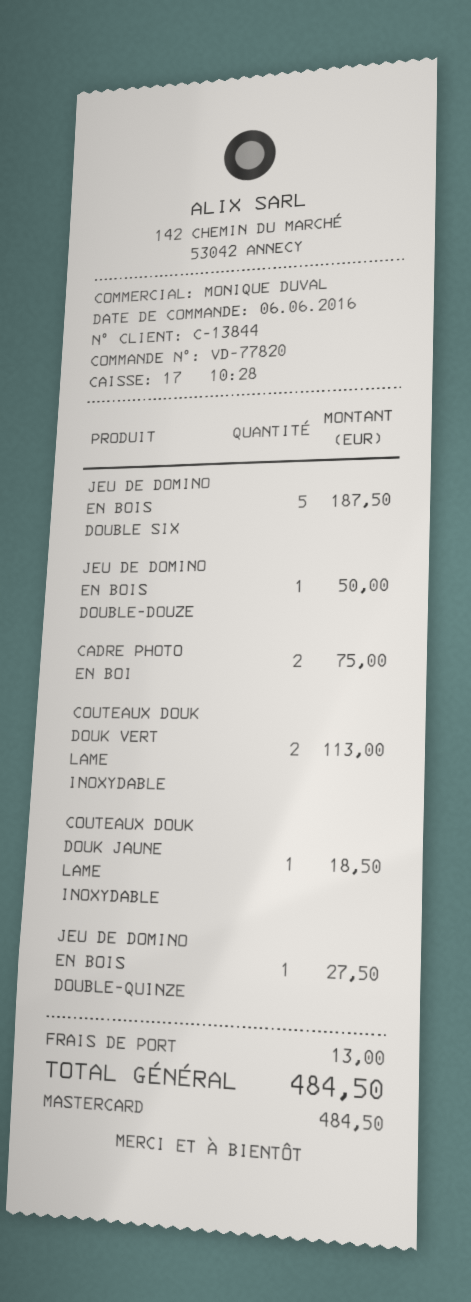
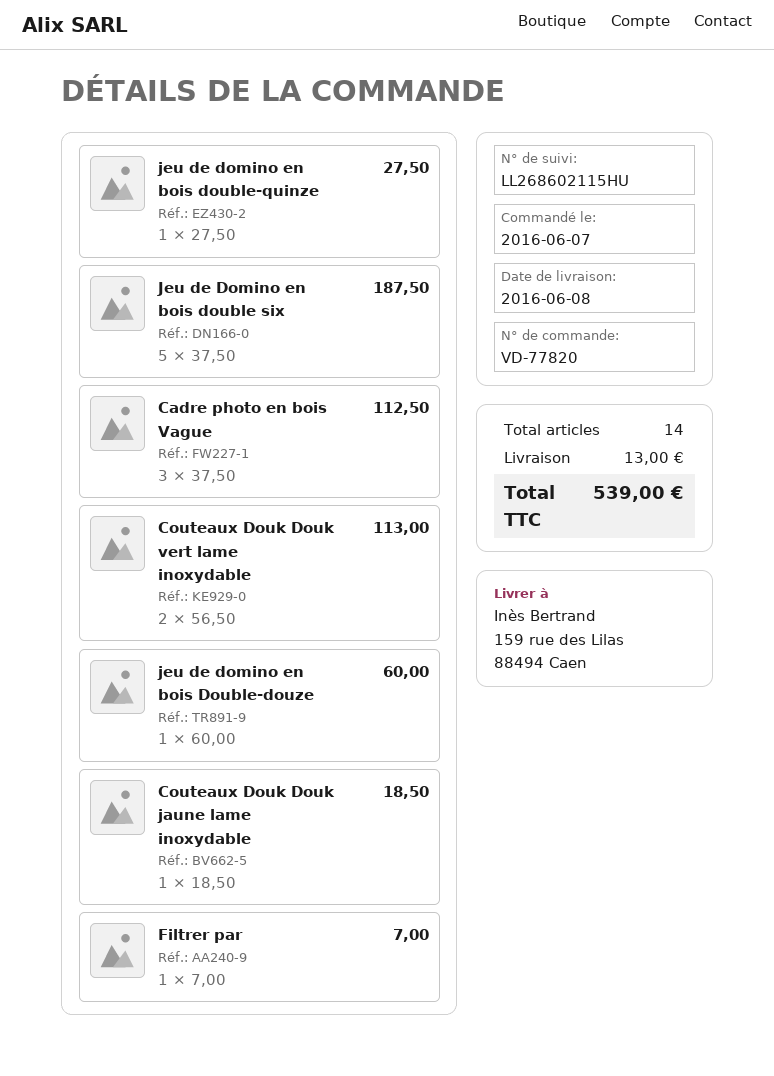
order date: 2016-06-06 -> 2016-06-07
JEU DE DOMINO EN BOIS DOUBLE-DOUZE: 1 for 50.00 -> 1 for 60.00
CADRE PHOTO EN BOI: 2 for 75.00 -> 3 for 112.50
Filtrer par: none -> 1 for 7.00
total: 484.50 -> 539.00

